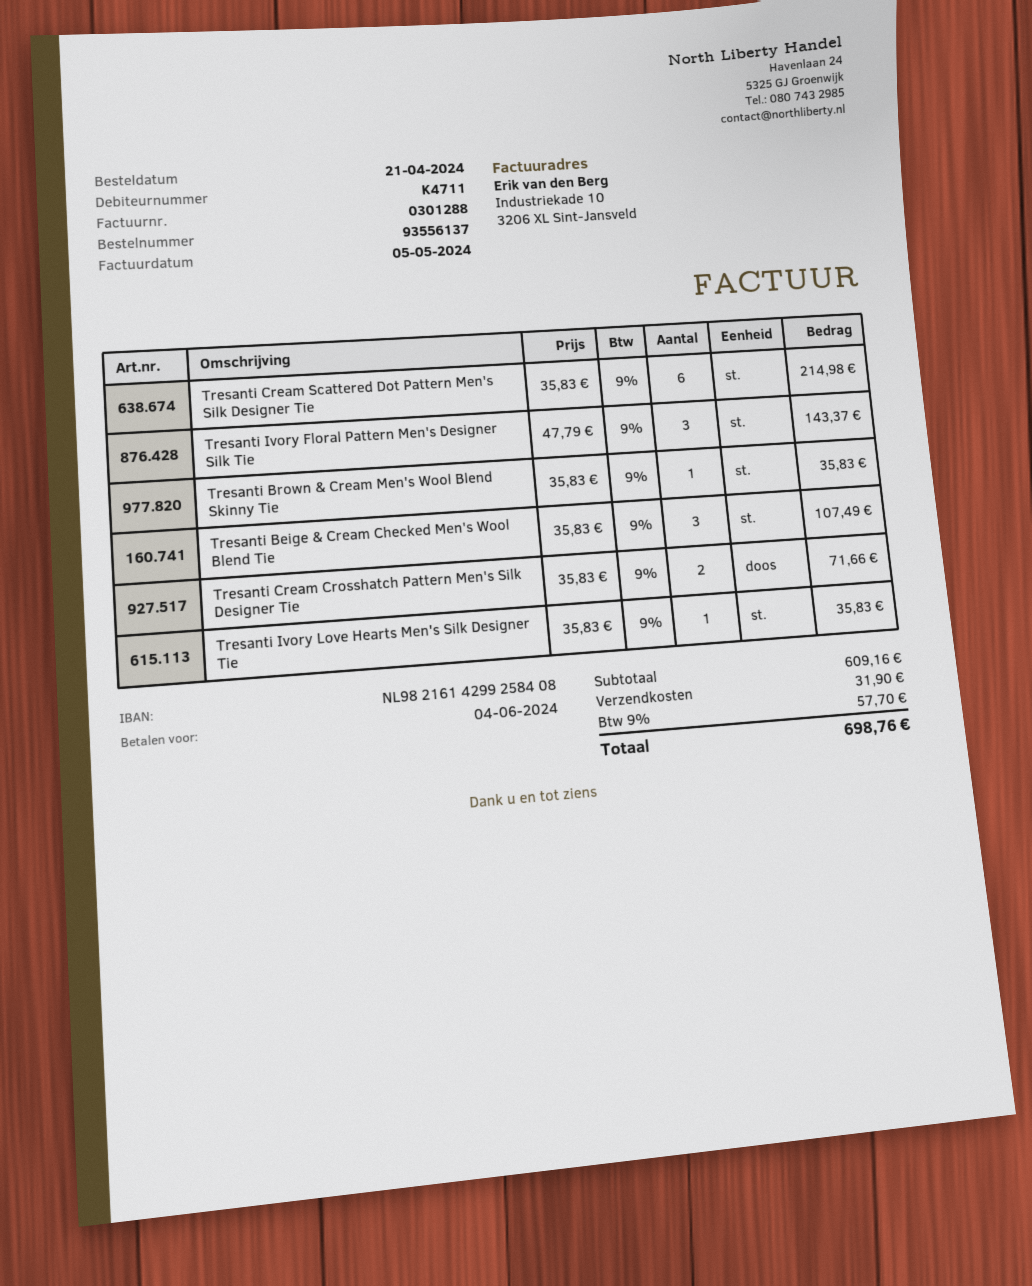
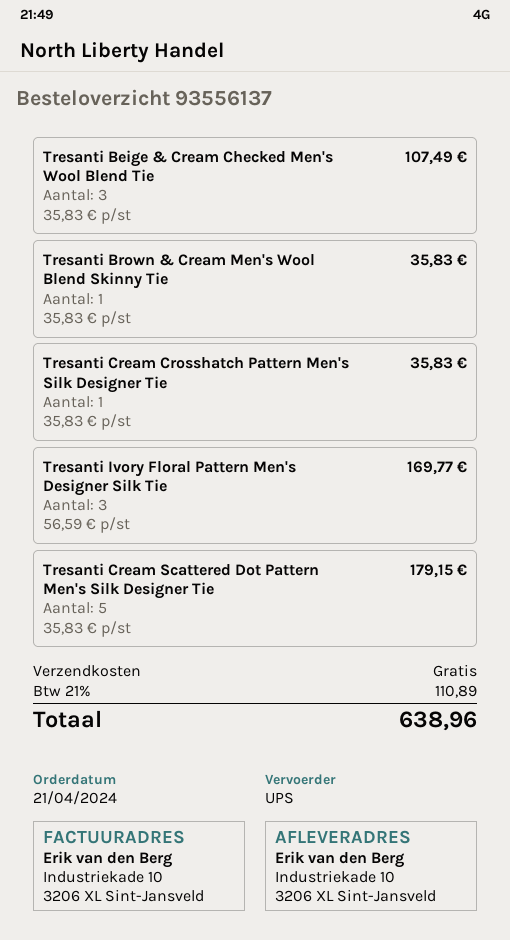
Tresanti Cream Scattered Dot Pattern Men's Silk Designer Tie: 6 x 35.83 = 214.98 -> 5 x 35.83 = 179.15
Tresanti Ivory Floral Pattern Men's Designer Silk Tie: 3 x 47.79 = 143.37 -> 3 x 56.59 = 169.77
Tresanti Cream Crosshatch Pattern Men's Silk Designer Tie: 2 x 35.83 = 71.66 -> 1 x 35.83 = 35.83
Tresanti Ivory Love Hearts Men's Silk Designer Tie: 1 x 35.83 = 35.83 -> none
shipping: 31.90 -> 0.00
tax: 9% = 57.70 -> 21% = 110.89
total: 698.76 -> 638.96

